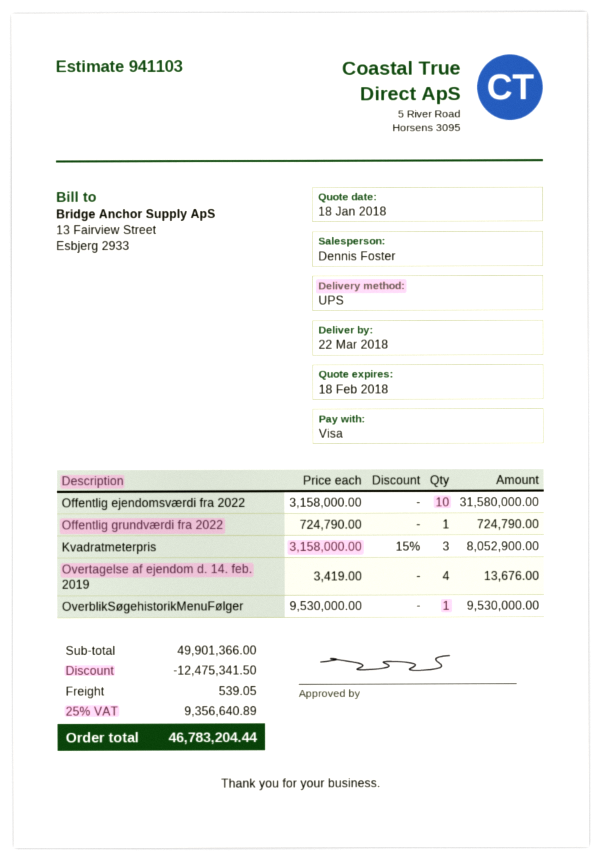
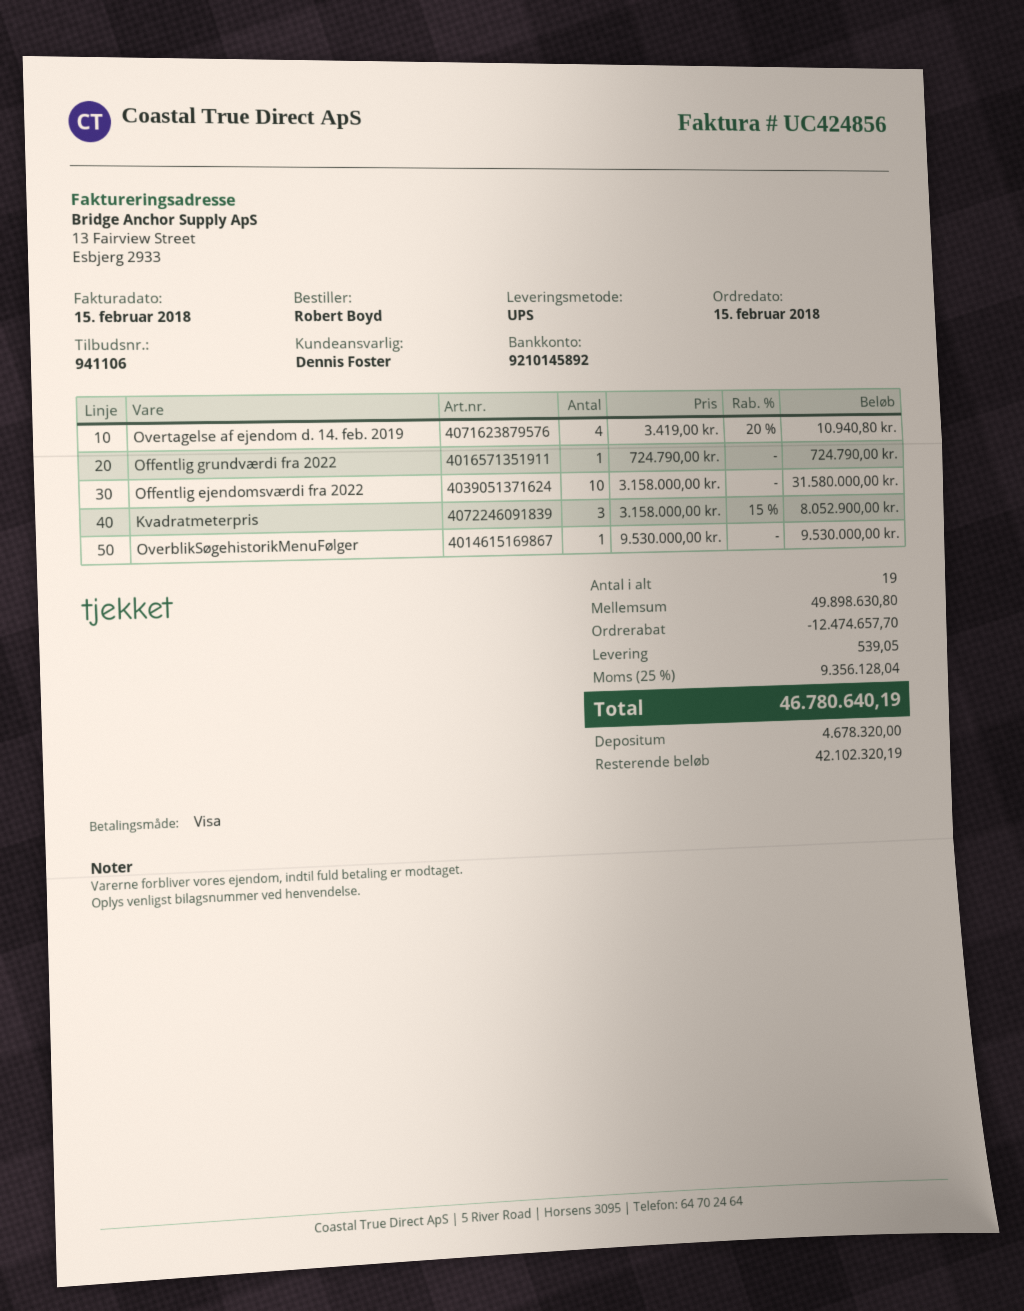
quote number: 941103 -> 941106
Overtagelse af ejendom d. 14. feb. 2019: 4 x 3419.00 = 13676.00 -> 4 x 3419.00 - 20% = 10940.80
subtotal: 49901366.00 -> 49898630.80
discount: 12475341.50 -> 12474657.70
tax: 25% = 9356640.89 -> 25% = 9356128.04
total: 46783204.44 -> 46780640.19

